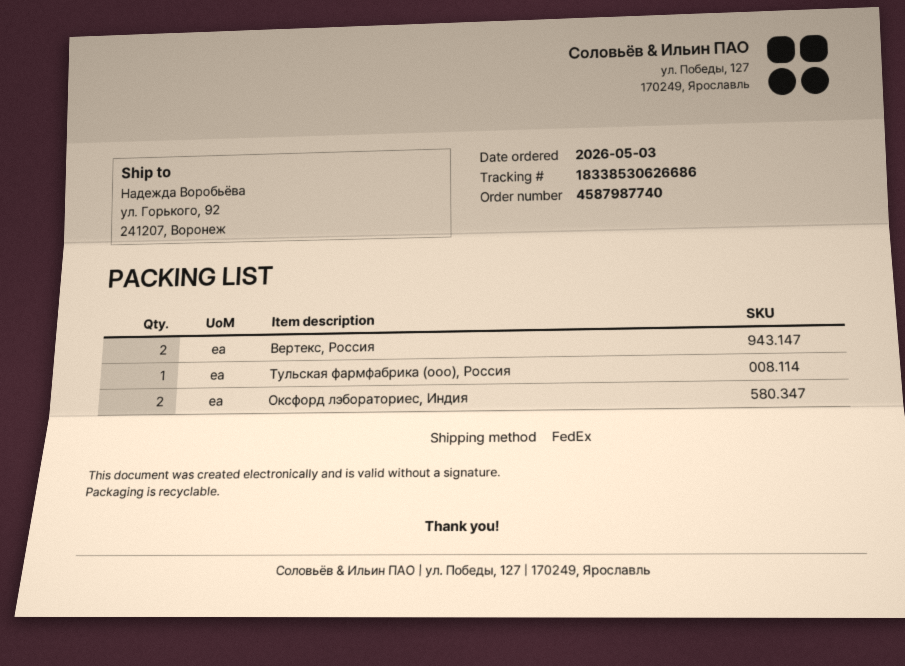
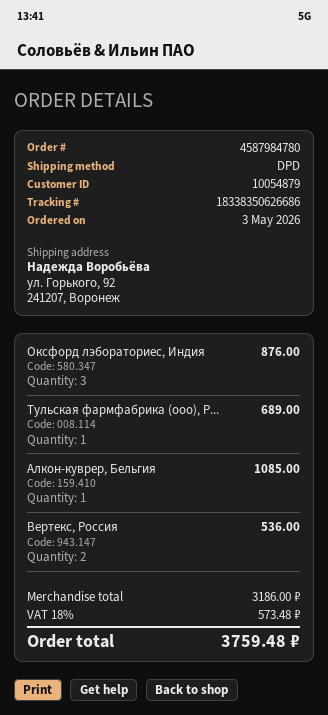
order number: 4587987740 -> 4587984780
shipping method: FedEx -> DPD
tracking number: 18338530626686 -> 18338350626686
Оксфорд лэбораториес, Индия: 2 -> 3
Алкон-куврер, Бельгия: none -> 1

